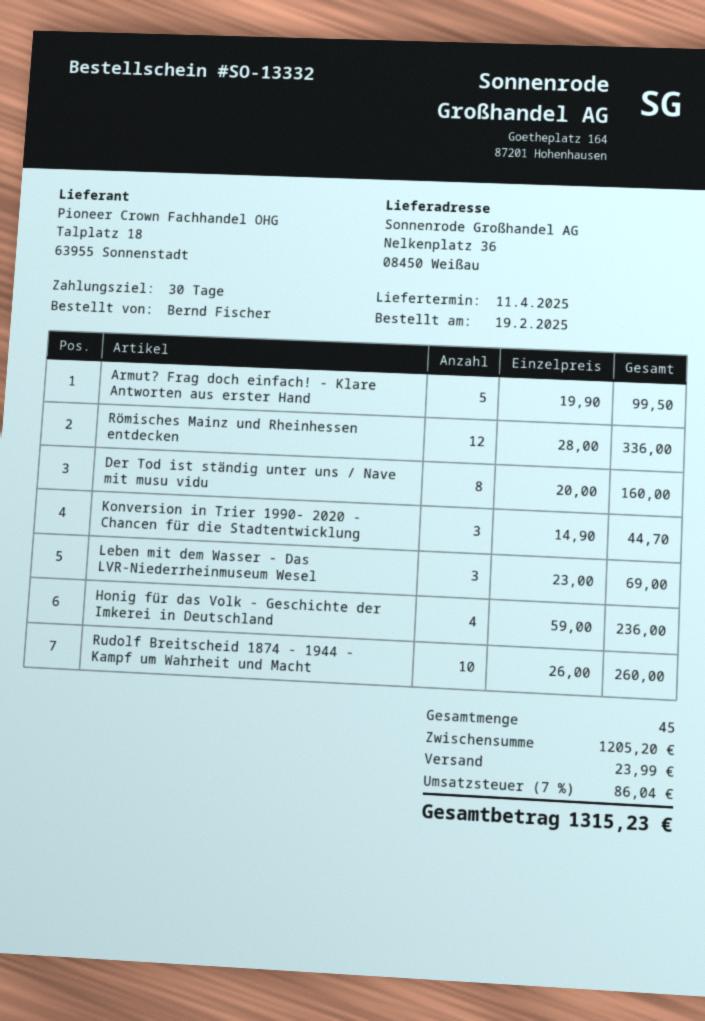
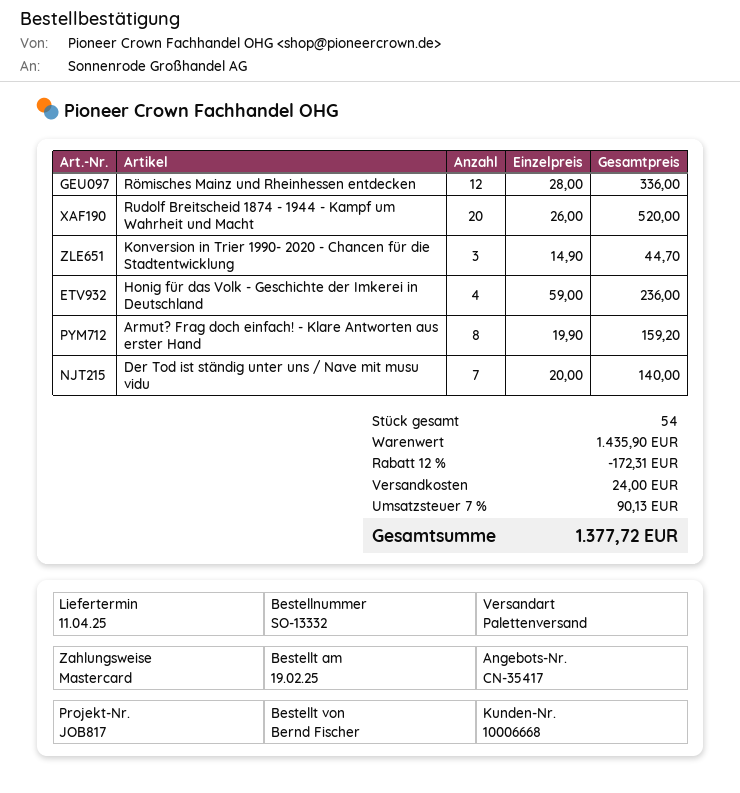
Armut? Frag doch einfach! - Klare Antworten aus erster Hand: 5 x 19.90 = 99.50 -> 8 x 19.90 = 159.20
Der Tod ist ständig unter uns / Nave mit musu vidu: 8 x 20.00 = 160.00 -> 7 x 20.00 = 140.00
Leben mit dem Wasser - Das LVR-Niederrheinmuseum Wesel: 3 x 23.00 = 69.00 -> none
Rudolf Breitscheid 1874 - 1944 - Kampf um Wahrheit und Macht: 10 x 26.00 = 260.00 -> 20 x 26.00 = 520.00
total quantity: 45 -> 54
subtotal: 1205.20 -> 1435.90
discount: none -> 12% = 172.31
shipping: 23.99 -> 24.00
tax: 7% = 86.04 -> 7% = 90.13
total: 1315.23 -> 1377.72

